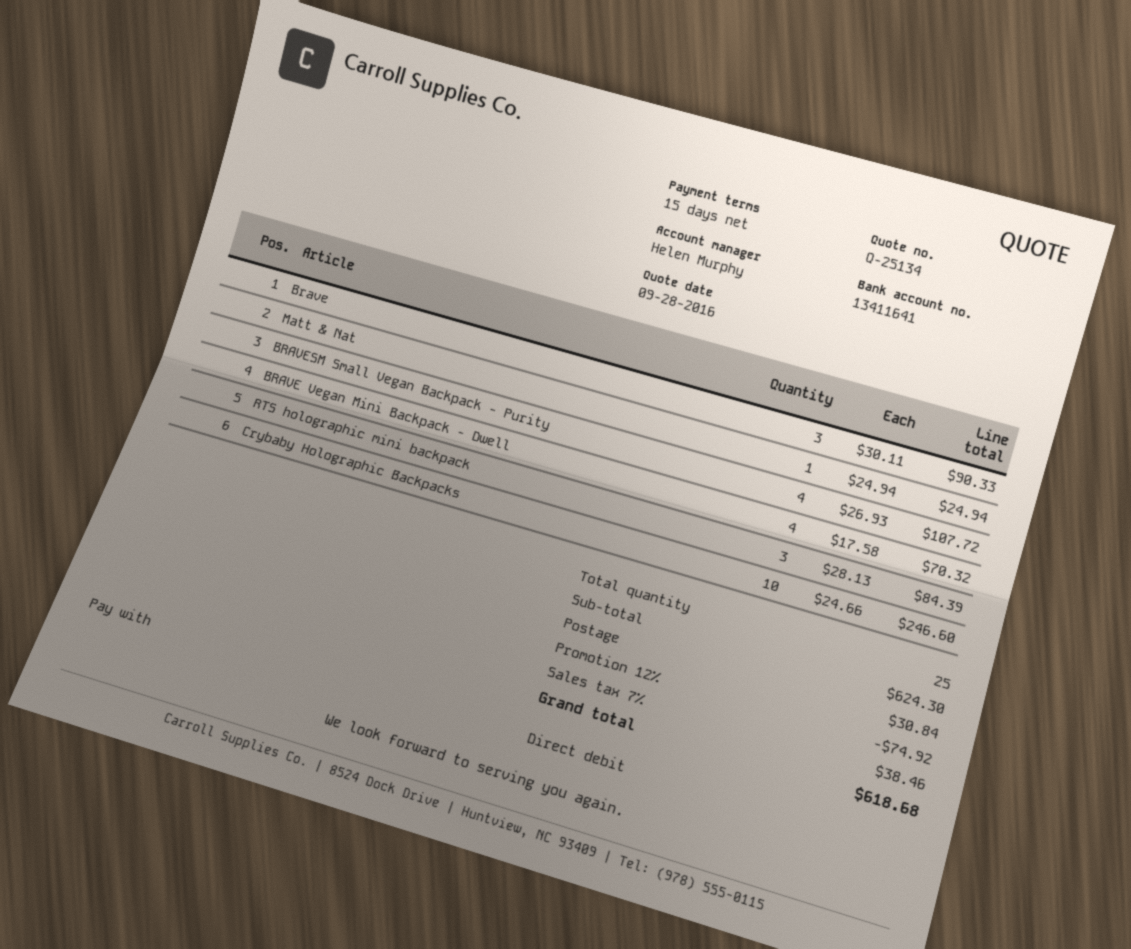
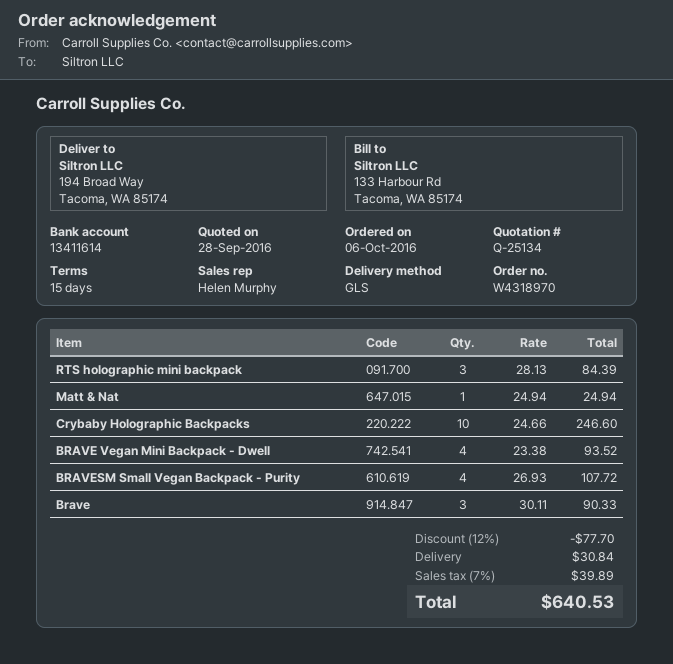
bank account: 13411641 -> 13411614
BRAVE Vegan Mini Backpack - Dwell: 4 x 17.58 = 70.32 -> 4 x 23.38 = 93.52
discount: 12% = 74.92 -> 12% = 77.70
tax: 7% = 38.46 -> 7% = 39.89
total: 618.68 -> 640.53

